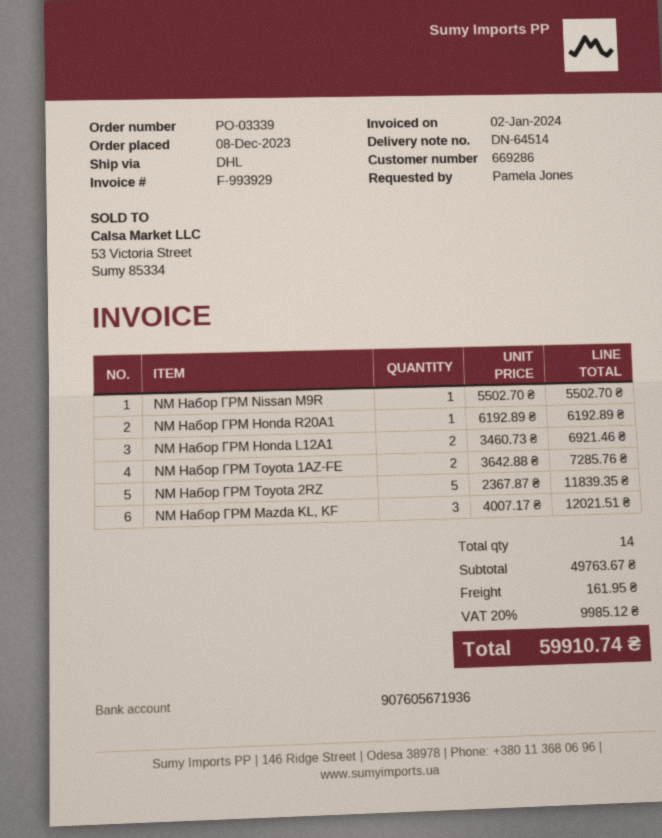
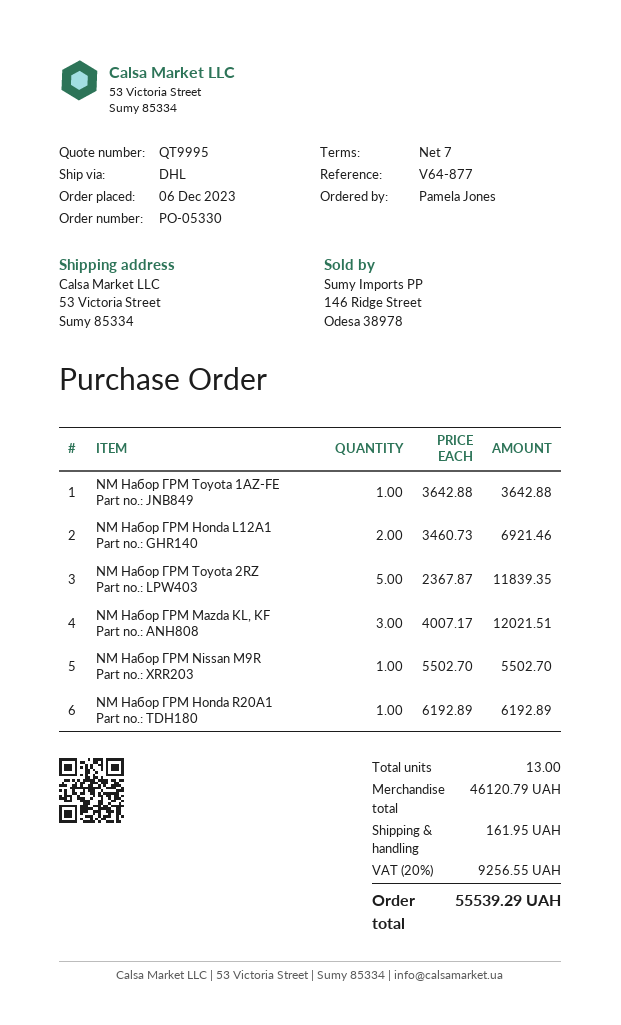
order number: PO-03339 -> PO-05330
order date: 2023-12-08 -> 2023-12-06
NM Набор ГРМ Toyota 1AZ-FE: 2 x 3642.88 = 7285.76 -> 1 x 3642.88 = 3642.88
total quantity: 14 -> 13
subtotal: 49763.67 -> 46120.79
tax: 20% = 9985.12 -> 20% = 9256.55
total: 59910.74 -> 55539.29

